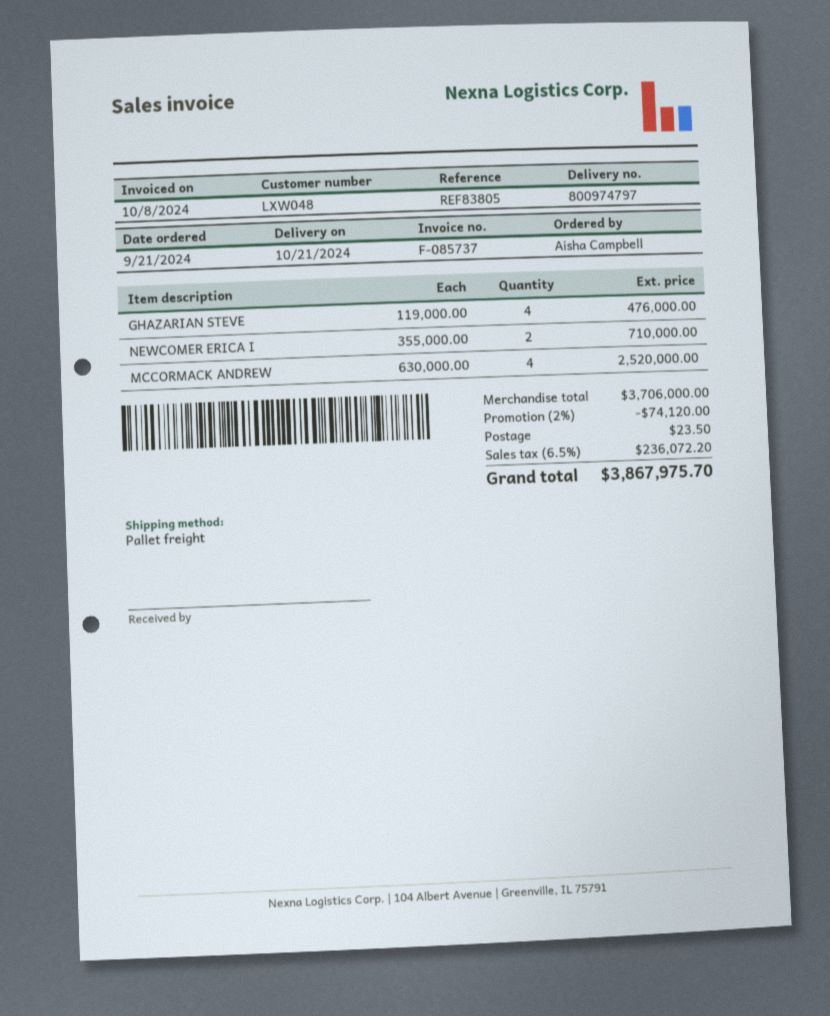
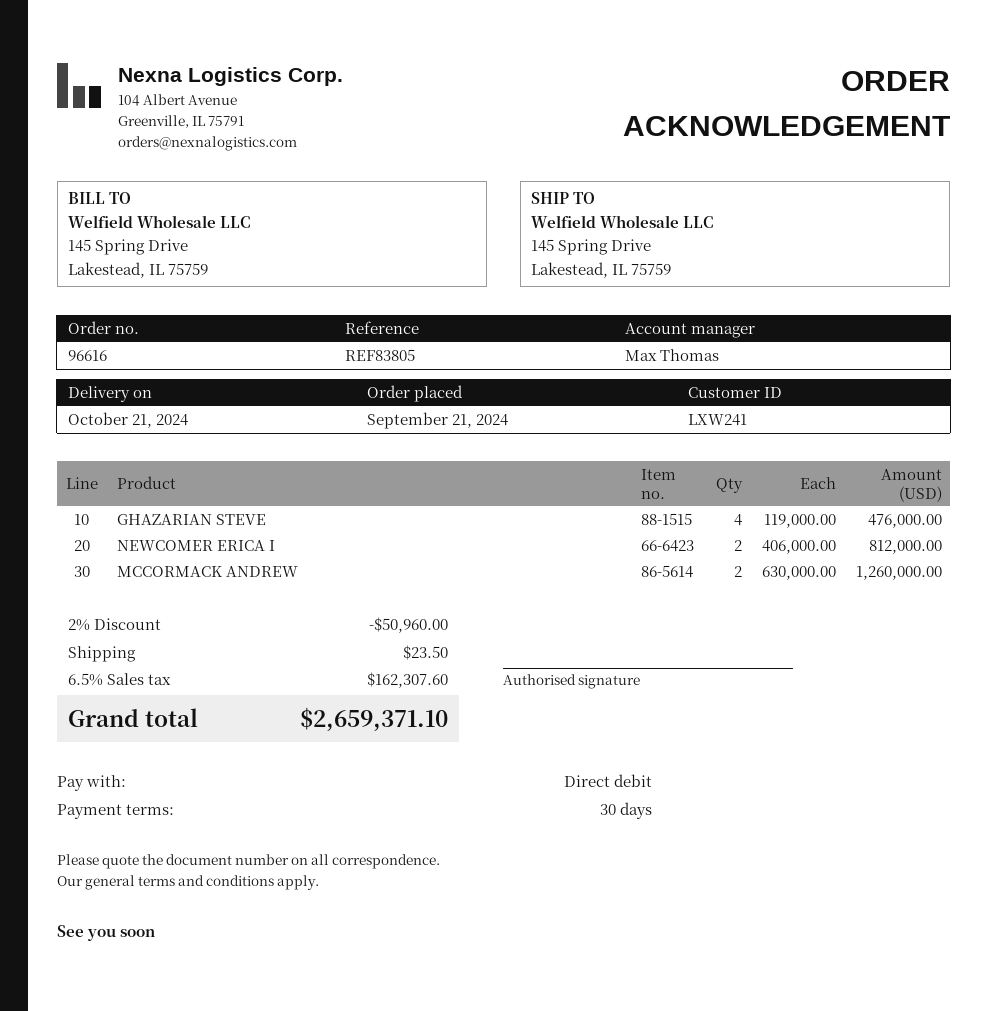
customer number: LXW048 -> LXW241
NEWCOMER ERICA I: 2 x 355000.00 = 710000.00 -> 2 x 406000.00 = 812000.00
MCCORMACK ANDREW: 4 x 630000.00 = 2520000.00 -> 2 x 630000.00 = 1260000.00
discount: 2% = 74120.00 -> 2% = 50960.00
tax: 6.5% = 236072.20 -> 6.5% = 162307.60
total: 3867975.70 -> 2659371.10

